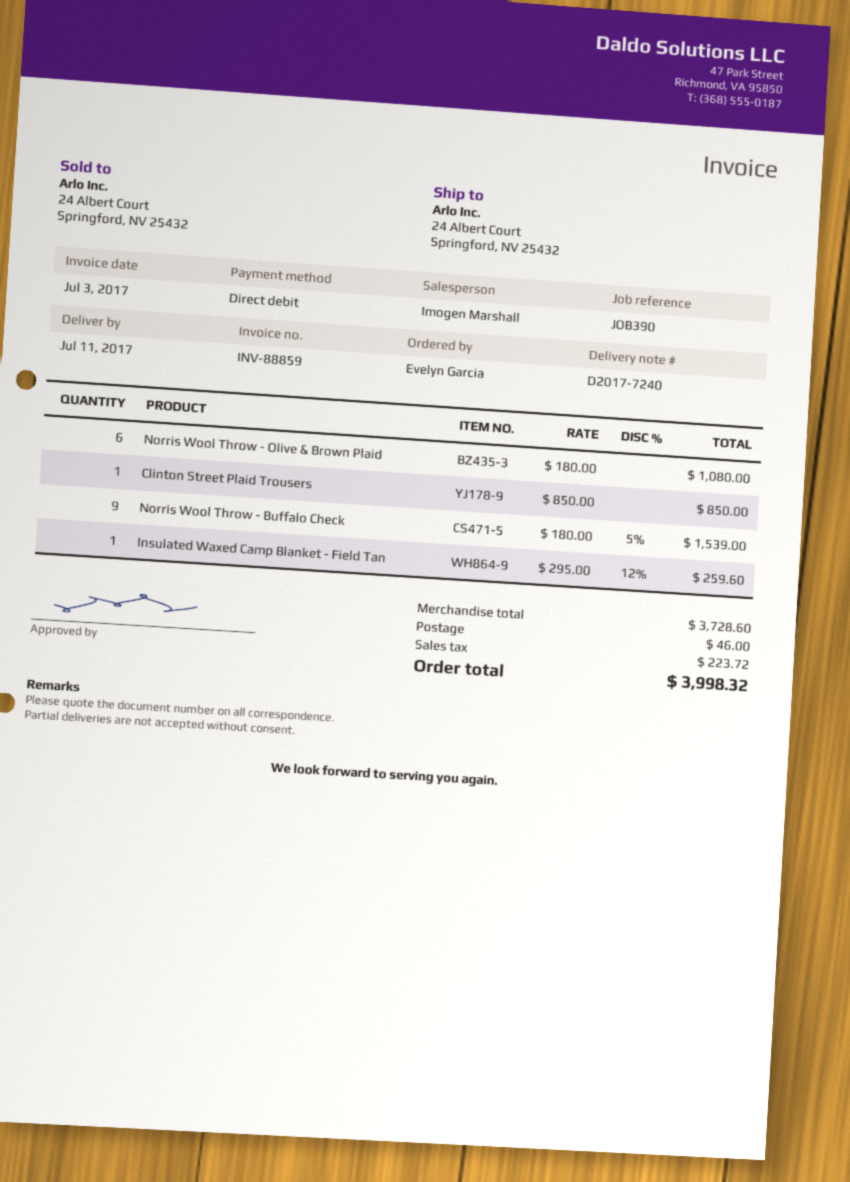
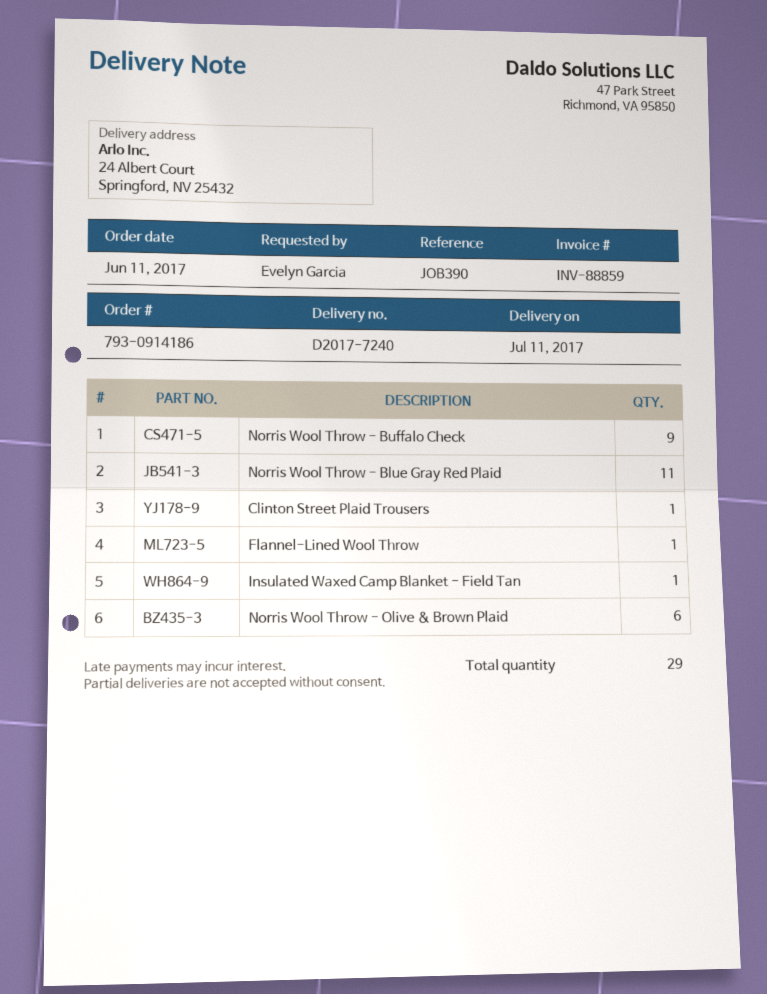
Norris Wool Throw - Blue Gray Red Plaid: none -> 11
Flannel-Lined Wool Throw: none -> 1

